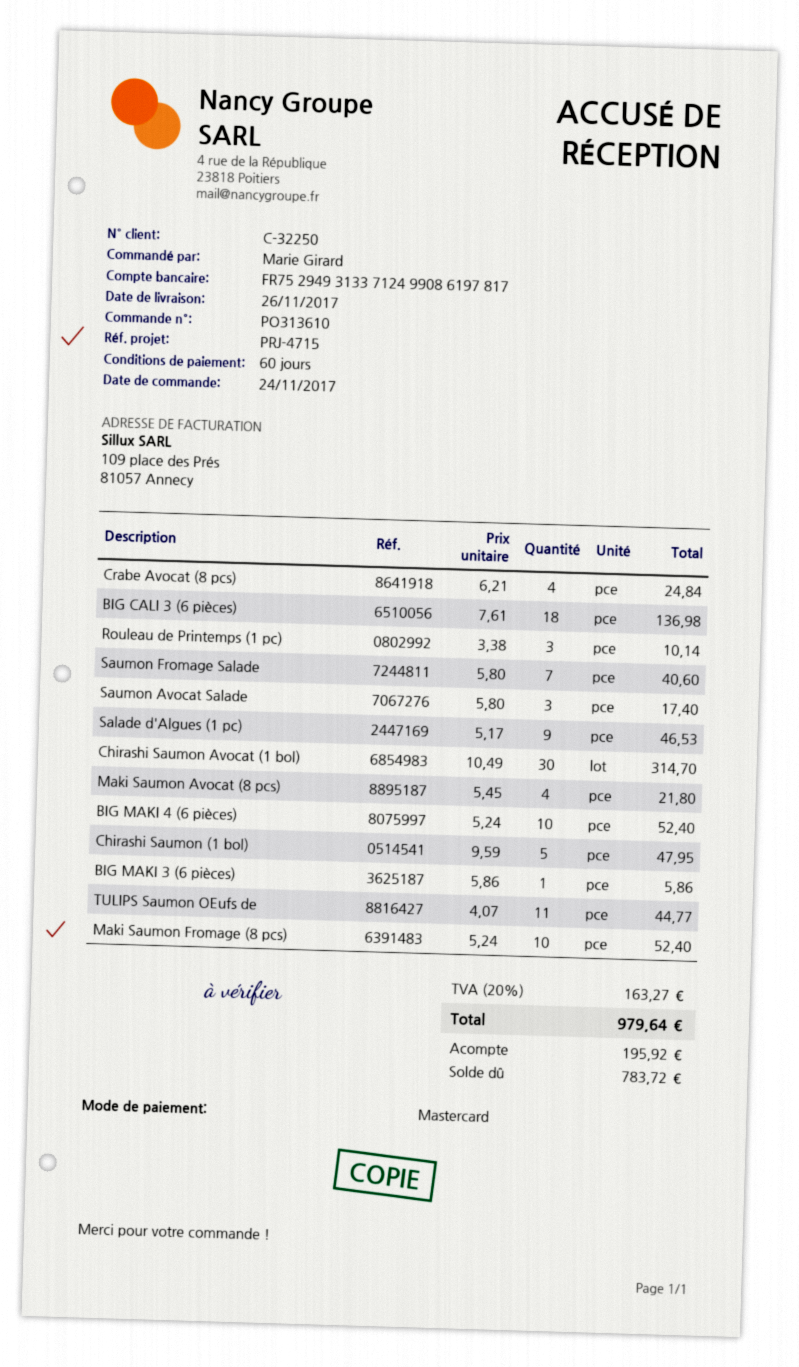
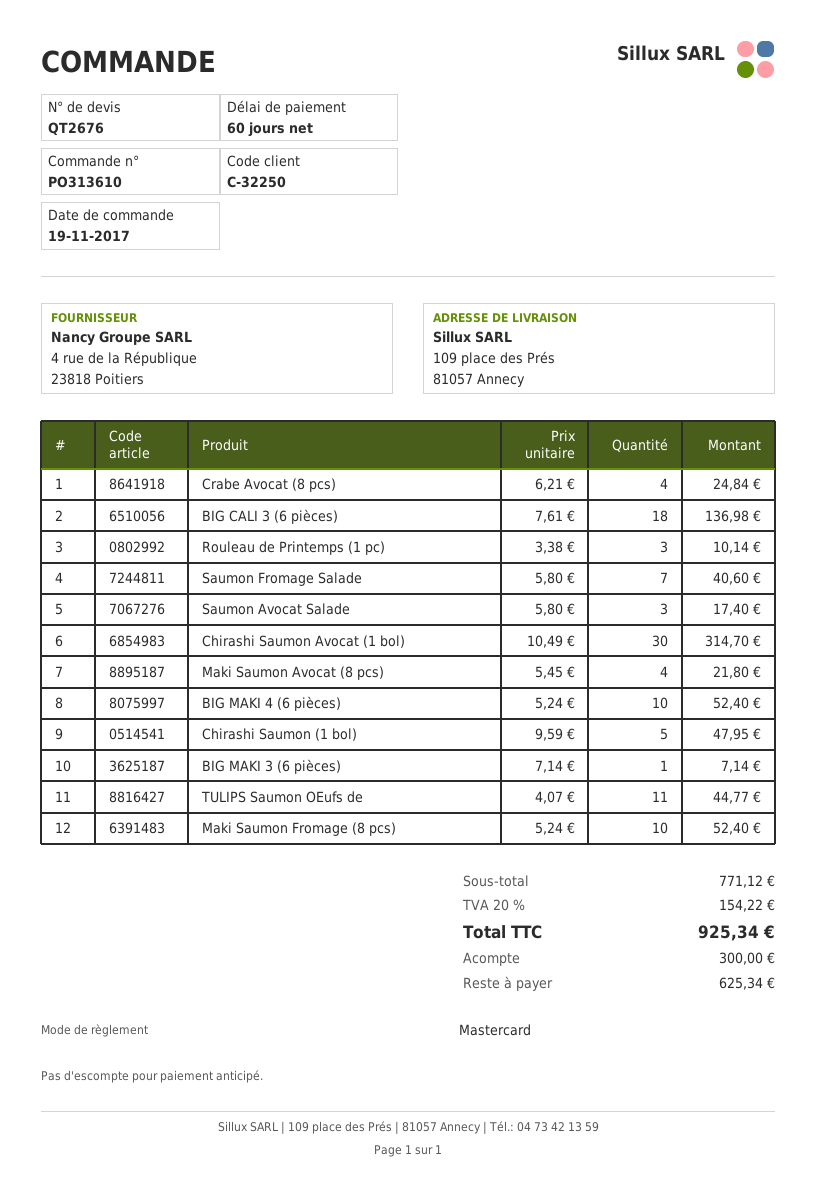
order date: 2017-11-24 -> 2017-11-19
Salade d'Algues (1 pc): 9 x 5.17 = 46.53 -> none
BIG MAKI 3 (6 pièces): 1 x 5.86 = 5.86 -> 1 x 7.14 = 7.14
tax: 20% = 163.27 -> 20% = 154.22
total: 979.64 -> 925.34
deposit: 195.92 -> 300.00
balance: 783.72 -> 625.34

